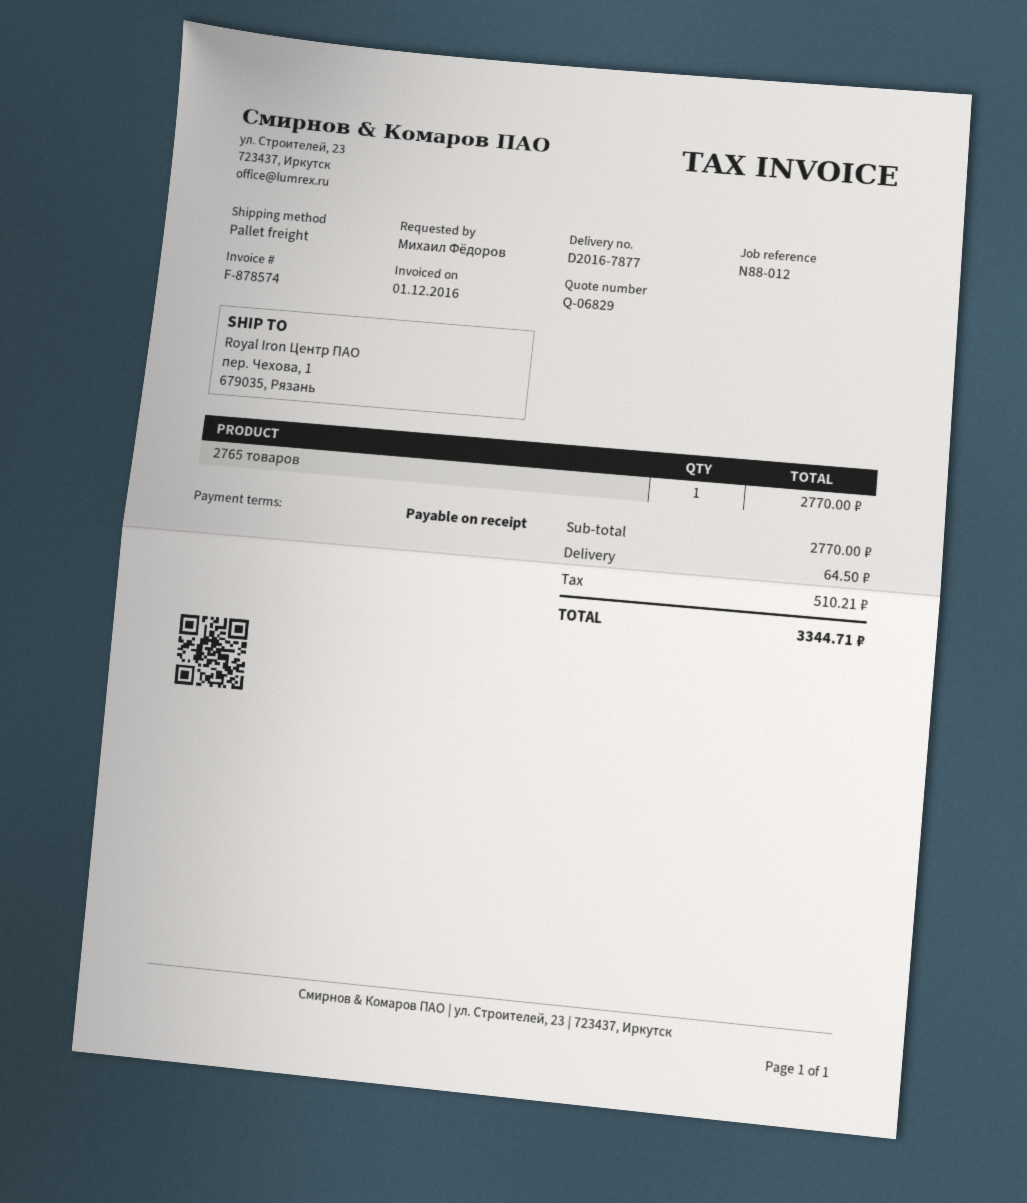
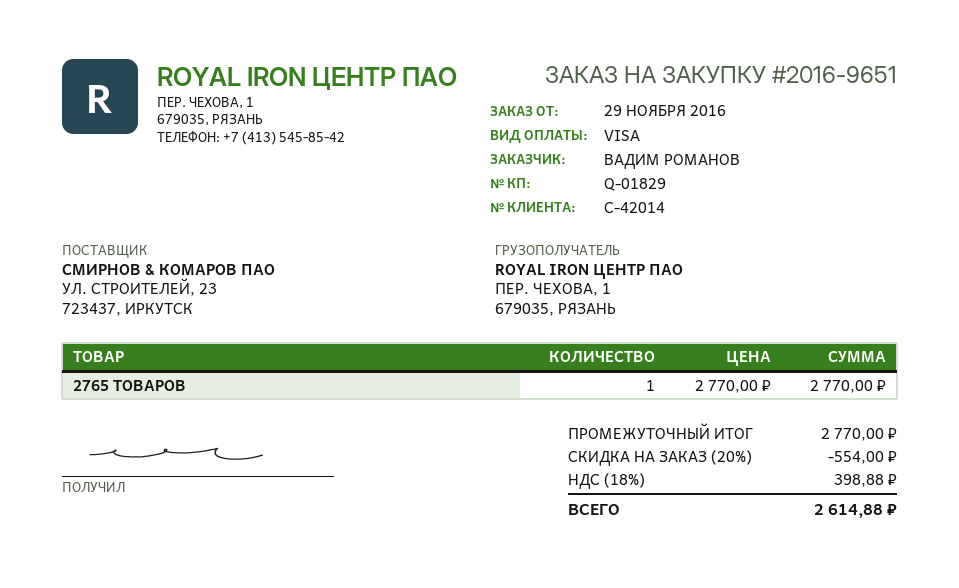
quote number: Q-06829 -> Q-01829
ordered by: Михаил Фёдоров -> ВАДИМ РОМАНОВ
discount: none -> 20% = 554.00
shipping: 64.50 -> none
tax: 510.21 -> 398.88
total: 3344.71 -> 2614.88

